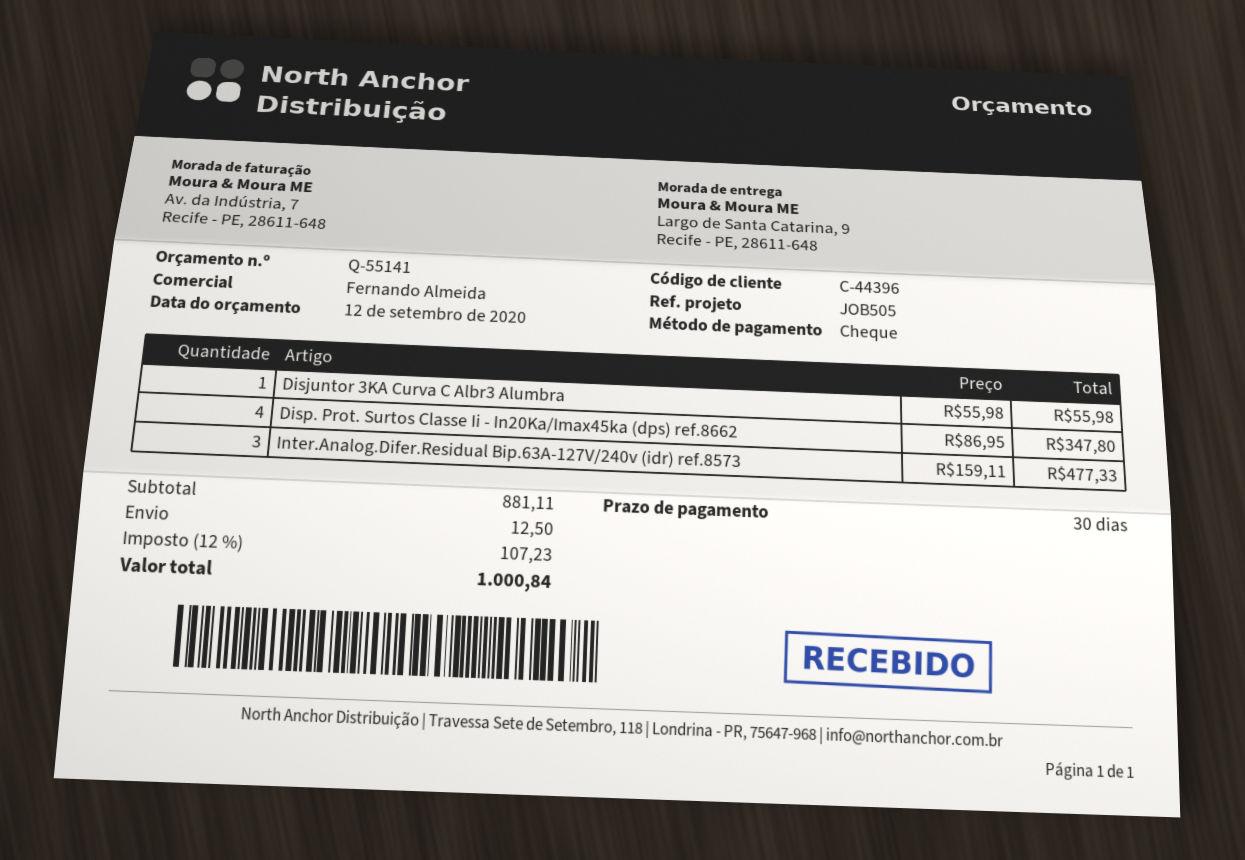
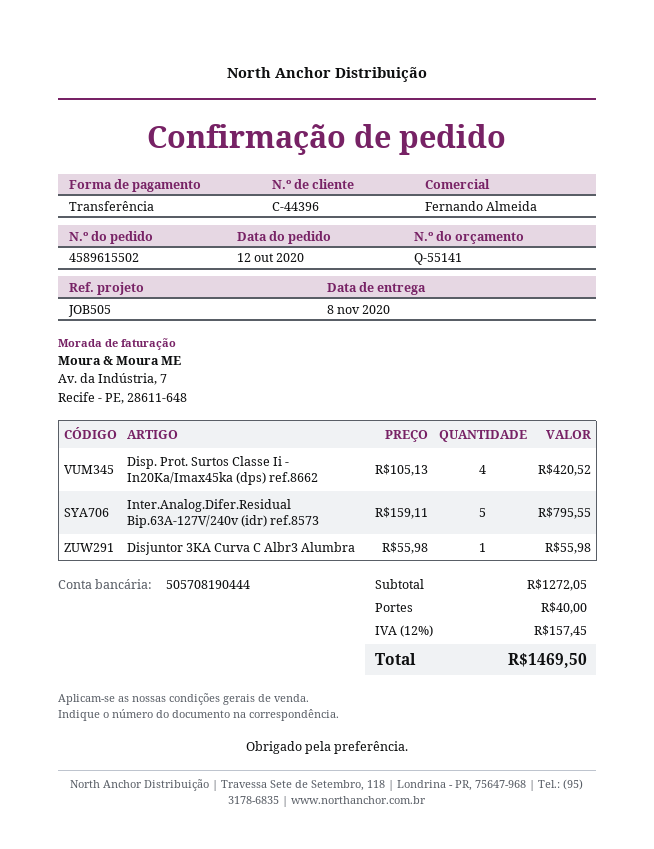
payment method: cheque -> bank transfer
Disp. Prot. Surtos Classe Ii - In20Ka/Imax45ka (dps) ref.8662: 4 x 86.95 = 347.80 -> 4 x 105.13 = 420.52
Inter.Analog.Difer.Residual Bip.63A-127V/240v (idr) ref.8573: 3 x 159.11 = 477.33 -> 5 x 159.11 = 795.55
subtotal: 881.11 -> 1272.05
shipping: 12.50 -> 40.00
tax: 12% = 107.23 -> 12% = 157.45
total: 1000.84 -> 1469.50

